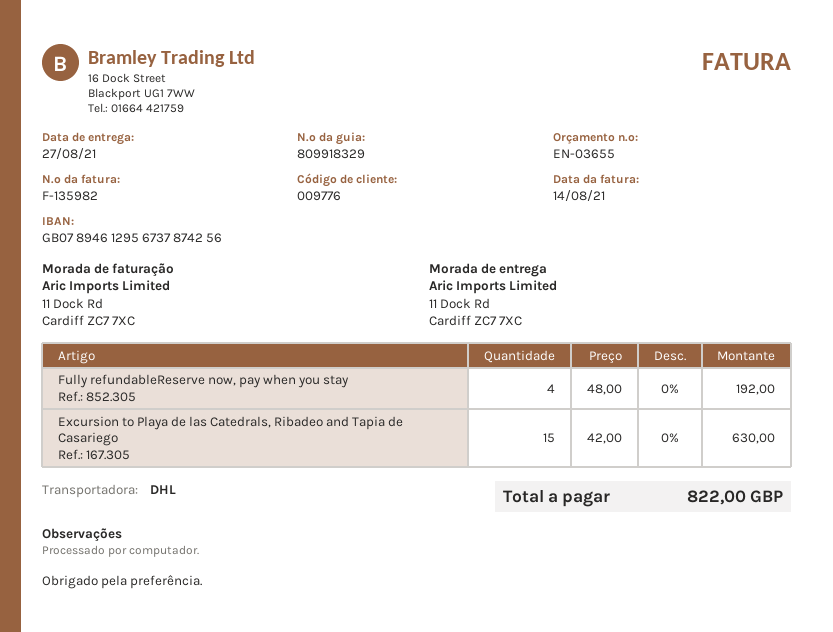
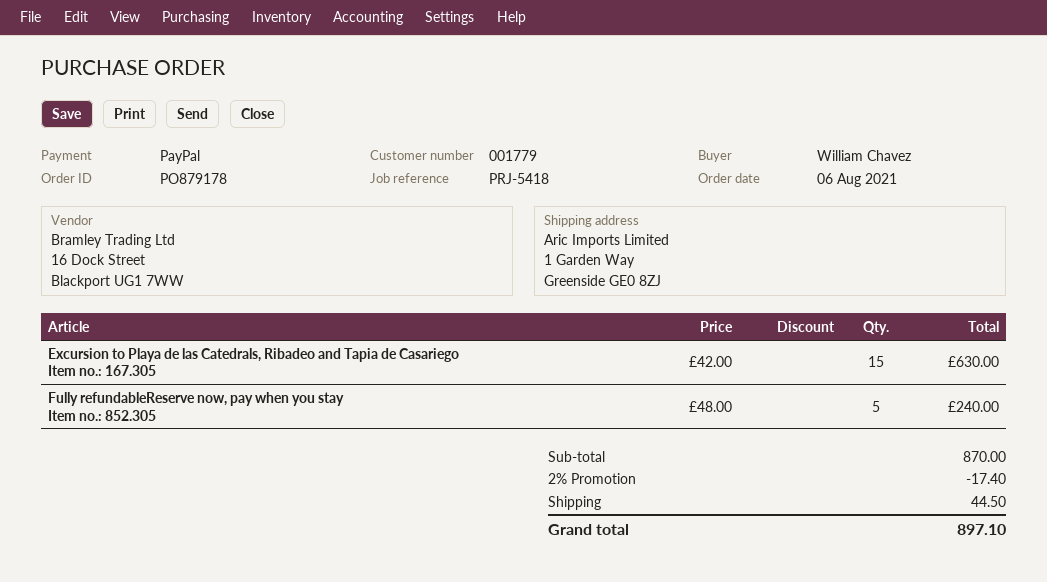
customer number: 009776 -> 001779
ship to: 11 Dock Rd, Cardiff ZC7 7XC -> 1 Garden Way, Greenside GE0 8ZJ
Fully refundableReserve now, pay when you stay: 4 x 48.00 = 192.00 -> 5 x 48.00 = 240.00
discount: none -> 2% = 17.40
shipping: none -> 44.50
total: 822.00 -> 897.10

